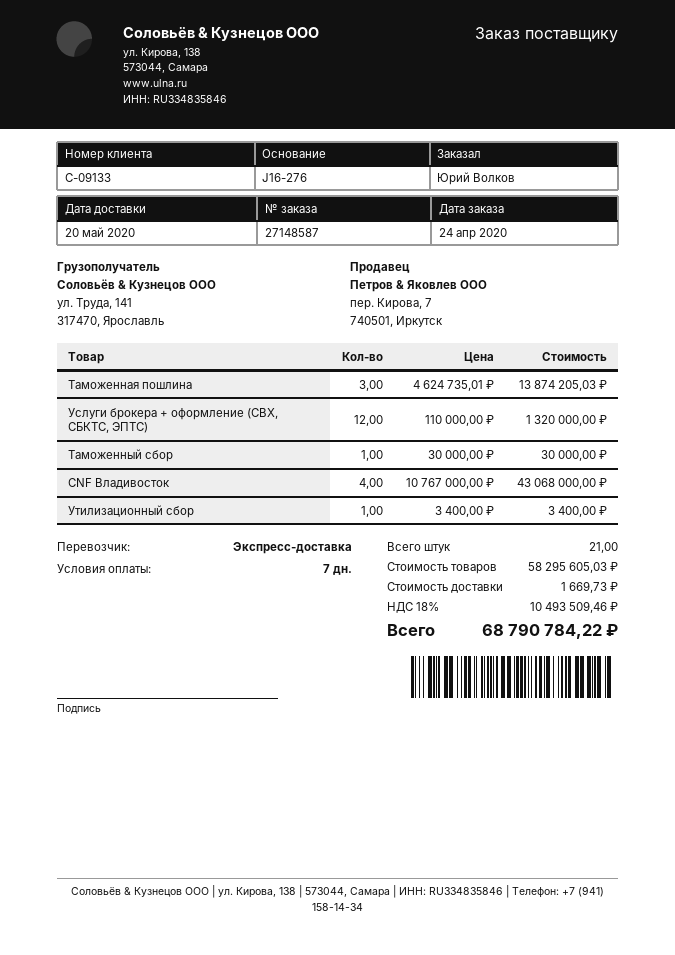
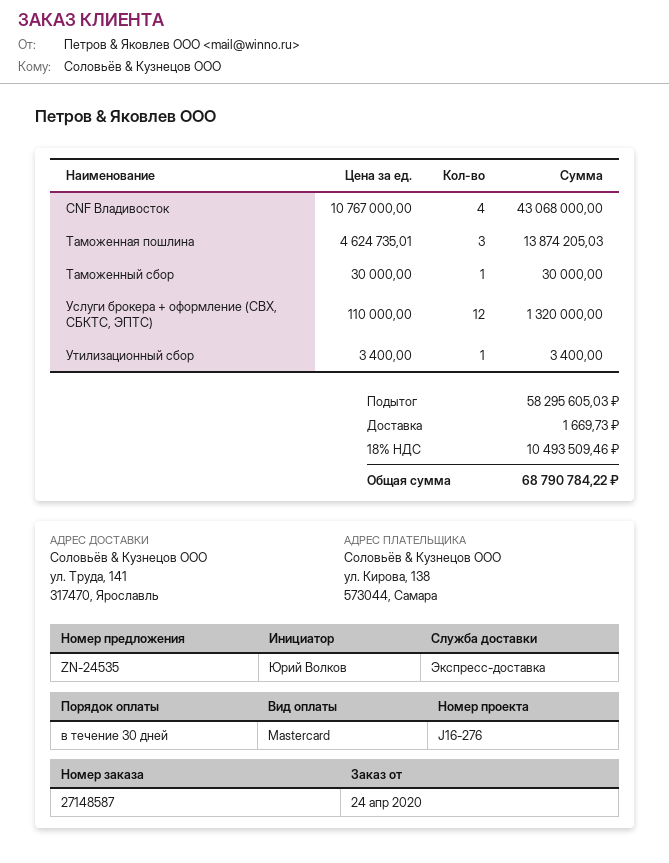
payment terms: 7 days -> 30 days

